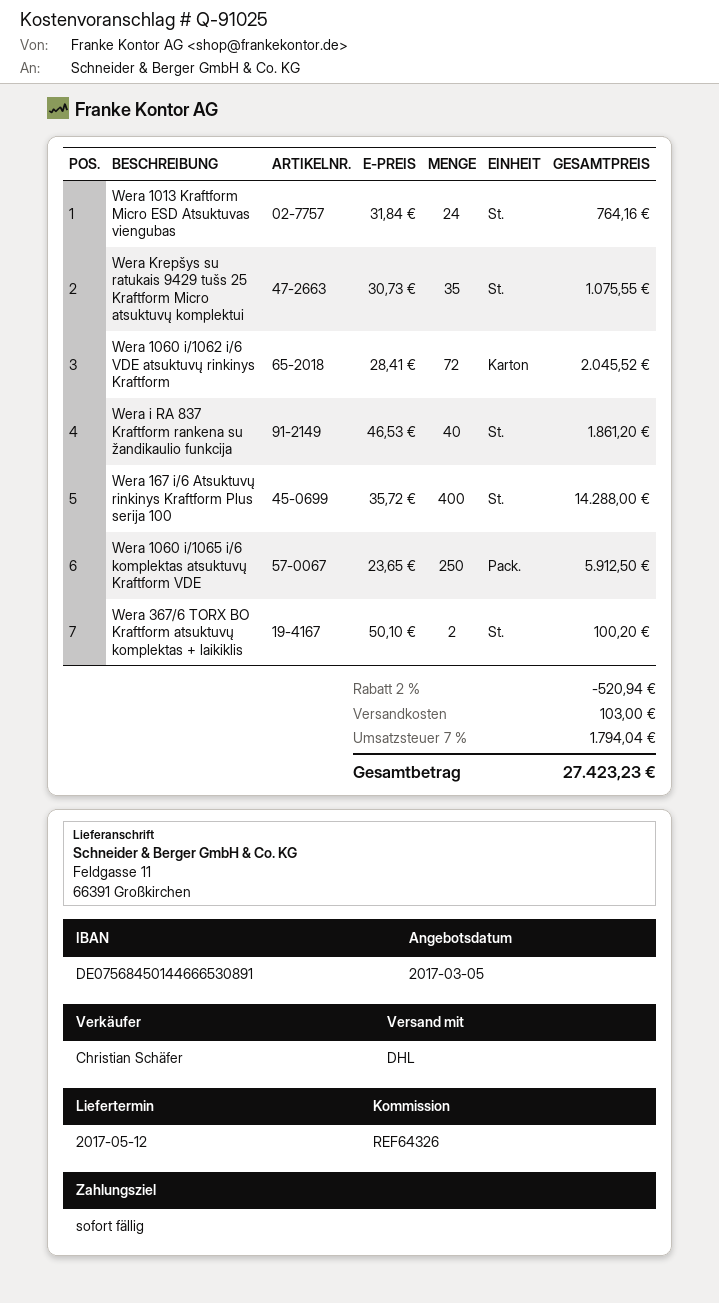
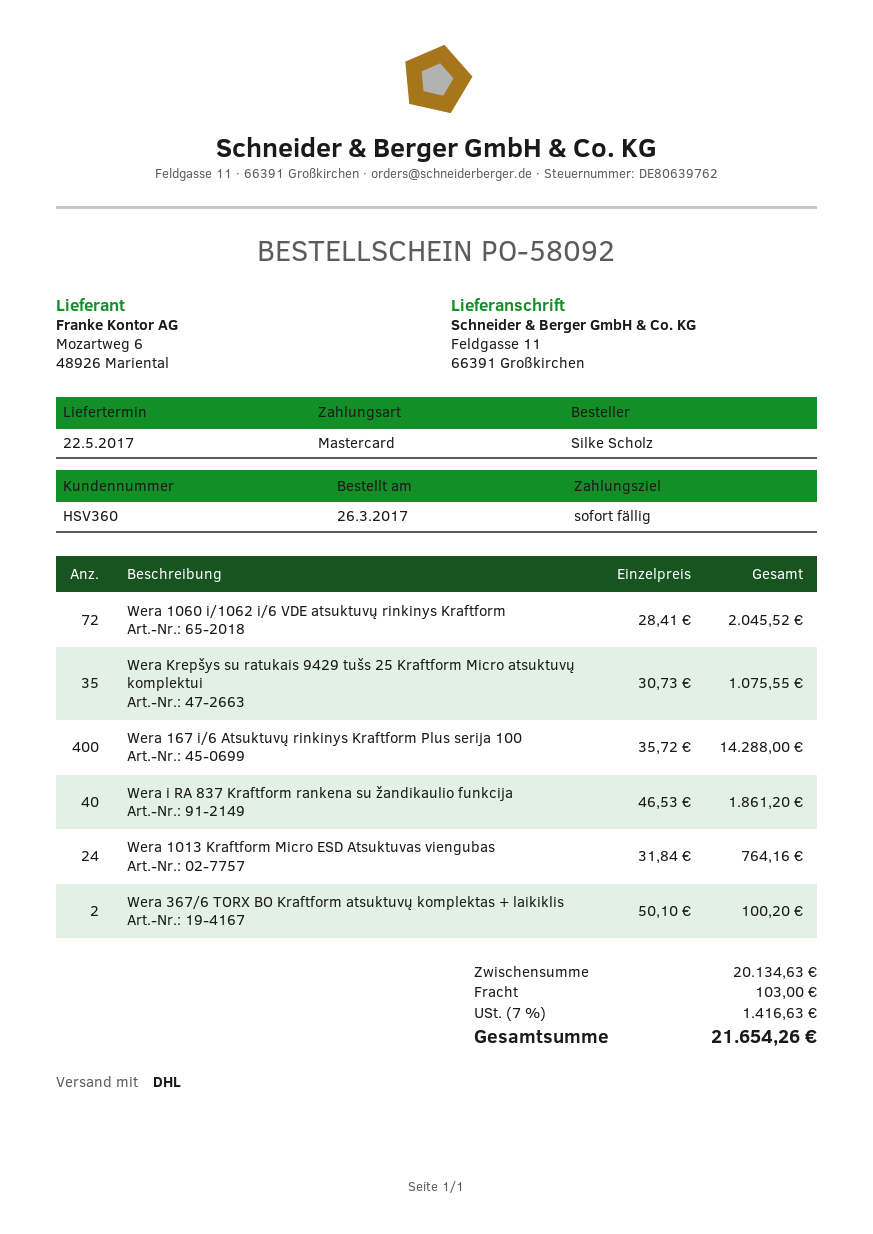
delivery date: 2017-05-12 -> 2017-05-22
Wera 1060 i/1065 i/6 komplektas atsuktuvų Kraftform VDE: 250 x 23.65 = 5912.50 -> none
discount: 2% = 520.94 -> none
tax: 7% = 1794.04 -> 7% = 1416.63
total: 27423.23 -> 21654.26

